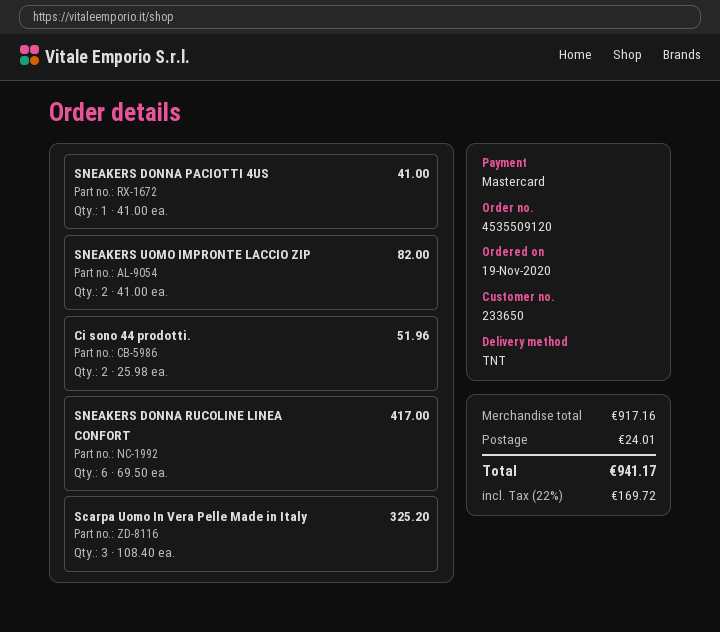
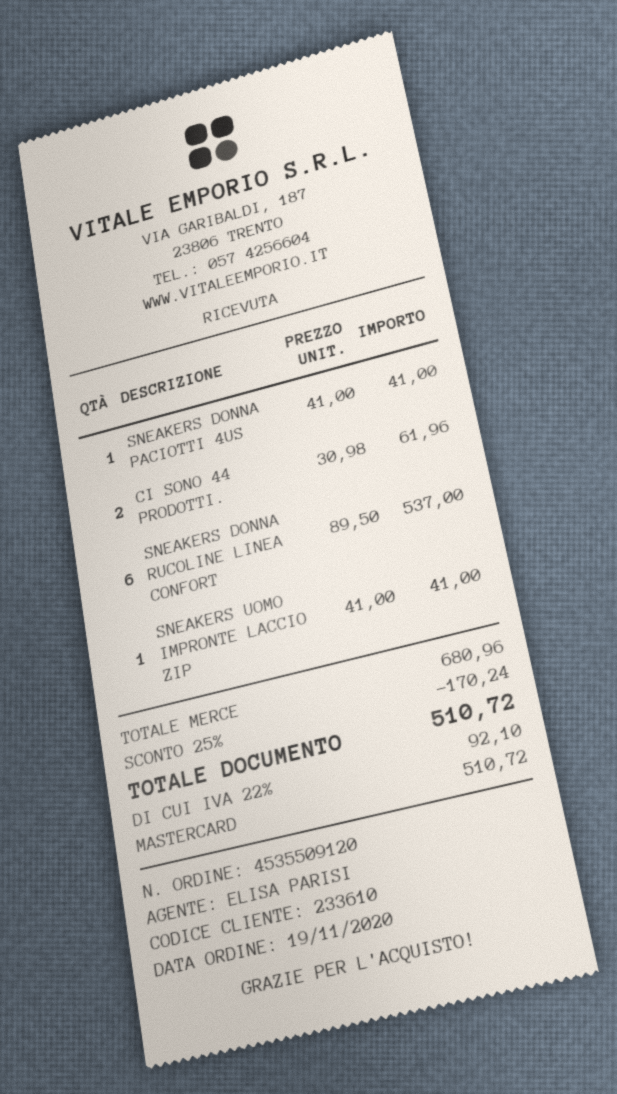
customer number: 233650 -> 233610
SNEAKERS UOMO IMPRONTE LACCIO ZIP: 2 x 41.00 = 82.00 -> 1 x 41.00 = 41.00
Ci sono 44 prodotti.: 2 x 25.98 = 51.96 -> 2 x 30.98 = 61.96
SNEAKERS DONNA RUCOLINE LINEA CONFORT: 6 x 69.50 = 417.00 -> 6 x 89.50 = 537.00
Scarpa Uomo In Vera Pelle Made in Italy: 3 x 108.40 = 325.20 -> none
subtotal: 917.16 -> 680.96
discount: none -> 25% = 170.24
shipping: 24.01 -> none
tax: 22% = 169.72 -> 22% = 92.10
total: 941.17 -> 510.72

